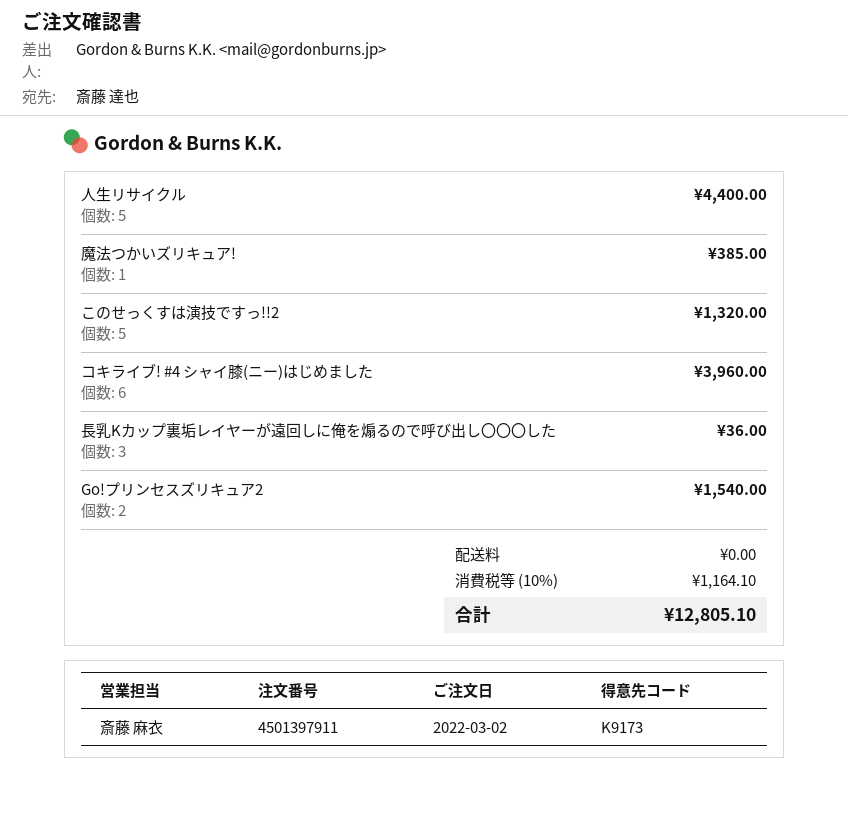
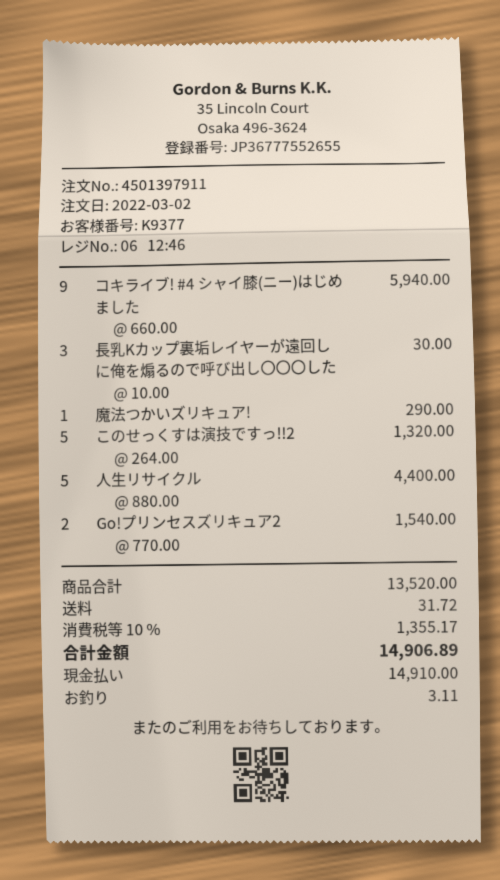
customer number: K9173 -> K9377
魔法つかいズリキュア!: 1 for 385.00 -> 1 for 290.00
コキライブ! #4 シャイ膝(ニー)はじめました: 6 for 3960.00 -> 9 for 5940.00
長乳Kカップ裏垢レイヤーが遠回しに俺を煽るので呼び出し〇〇〇した: 3 for 36.00 -> 3 for 30.00
shipping: 0.00 -> 31.72
tax: 10% = 1164.10 -> 10% = 1355.17
total: 12805.10 -> 14906.89

